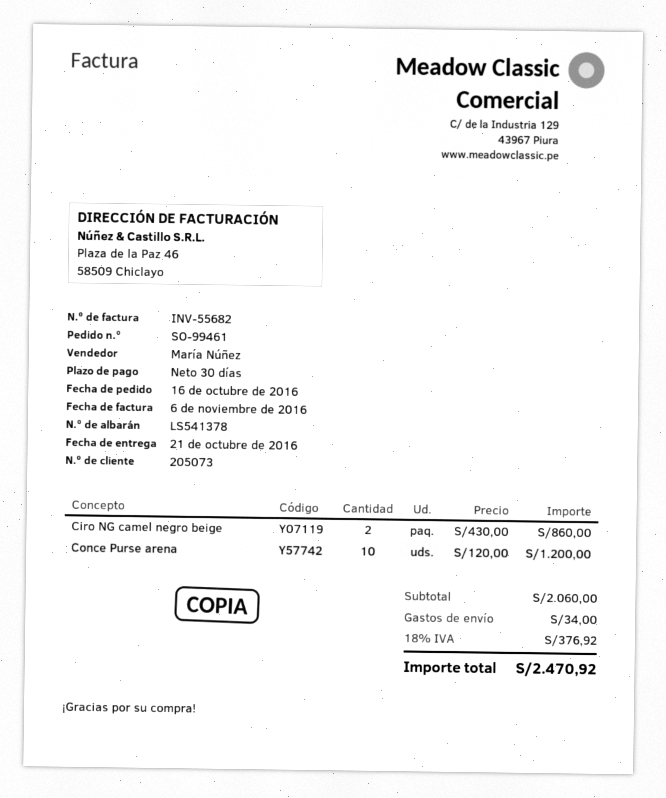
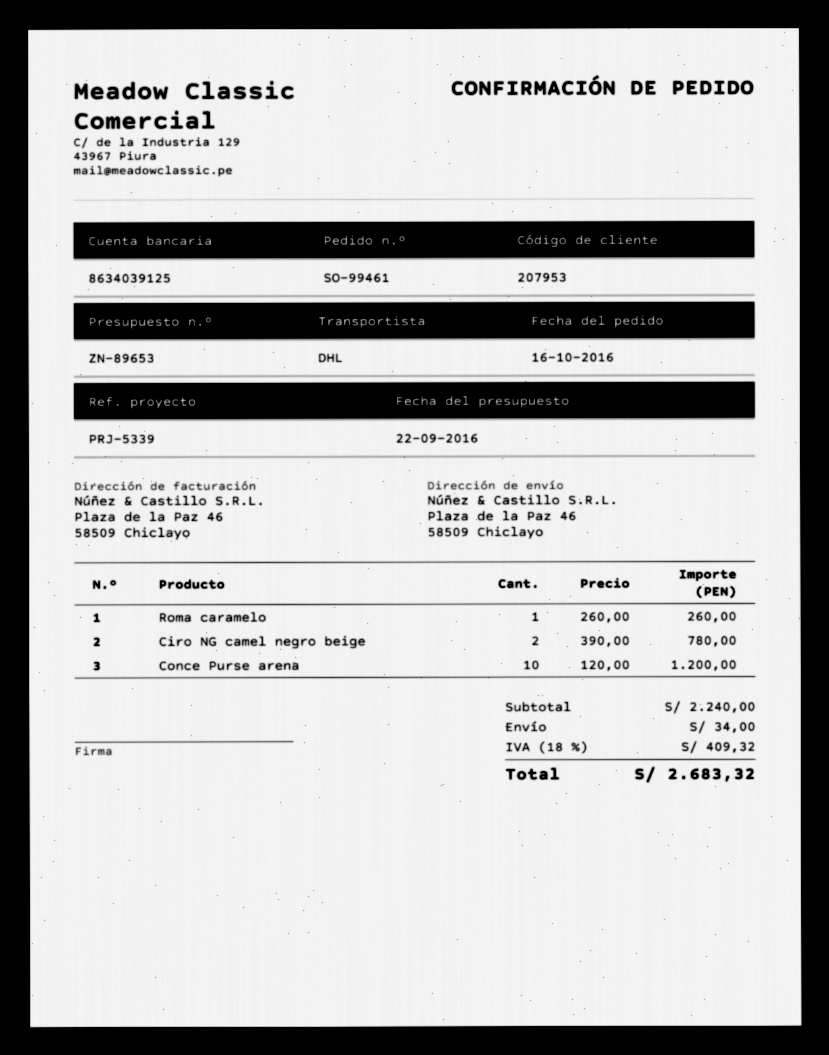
customer number: 205073 -> 207953
Ciro NG camel negro beige: 2 x 430.00 = 860.00 -> 2 x 390.00 = 780.00
Roma caramelo: none -> 1 x 260.00 = 260.00
subtotal: 2060.00 -> 2240.00
tax: 18% = 376.92 -> 18% = 409.32
total: 2470.92 -> 2683.32

